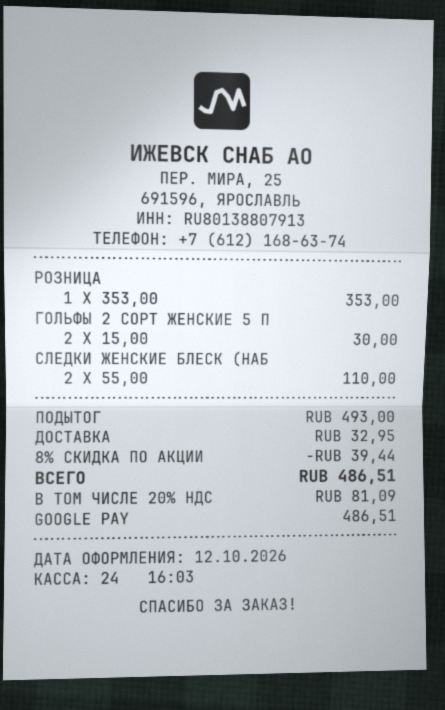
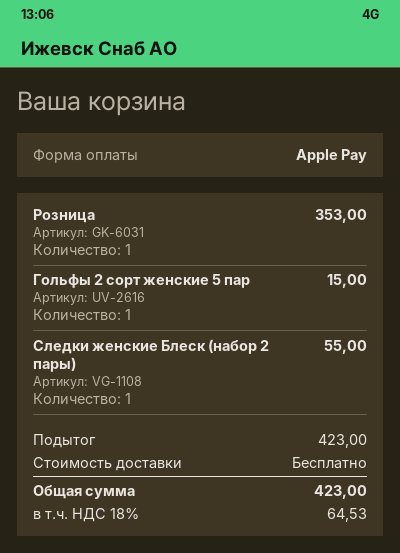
payment method: Google Pay -> Apple Pay
ГОЛЬФЫ 2 СОРТ ЖЕНСКИЕ 5 П: 2 for 30.00 -> 1 for 15.00
СЛЕДКИ ЖЕНСКИЕ БЛЕСК (НАБ: 2 for 110.00 -> 1 for 55.00
subtotal: 493.00 -> 423.00
discount: 8% = 39.44 -> none
shipping: 32.95 -> 0.00
tax: 20% = 81.09 -> 18% = 64.53
total: 486.51 -> 423.00

